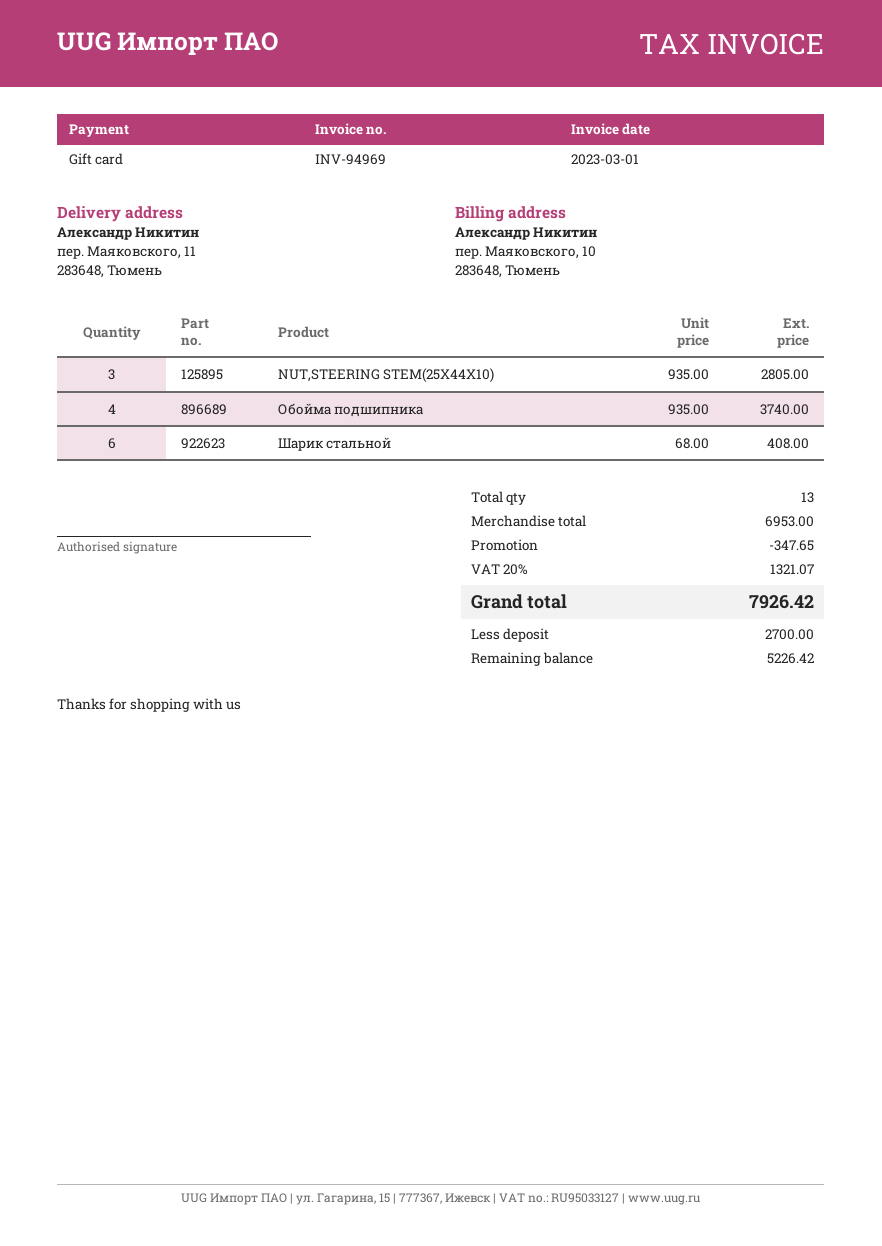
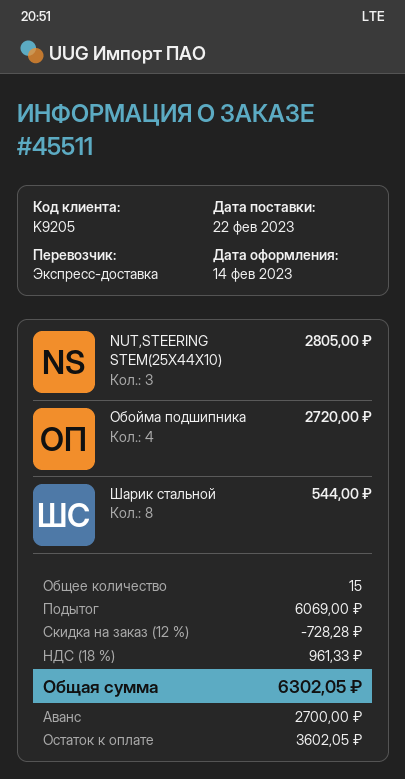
Обойма подшипника: 4 for 3740.00 -> 4 for 2720.00
Шарик стальной: 6 for 408.00 -> 8 for 544.00
total quantity: 13 -> 15
subtotal: 6953.00 -> 6069.00
discount: 347.65 -> 728.28
tax: 20% = 1321.07 -> 18% = 961.33
total: 7926.42 -> 6302.05
balance: 5226.42 -> 3602.05

